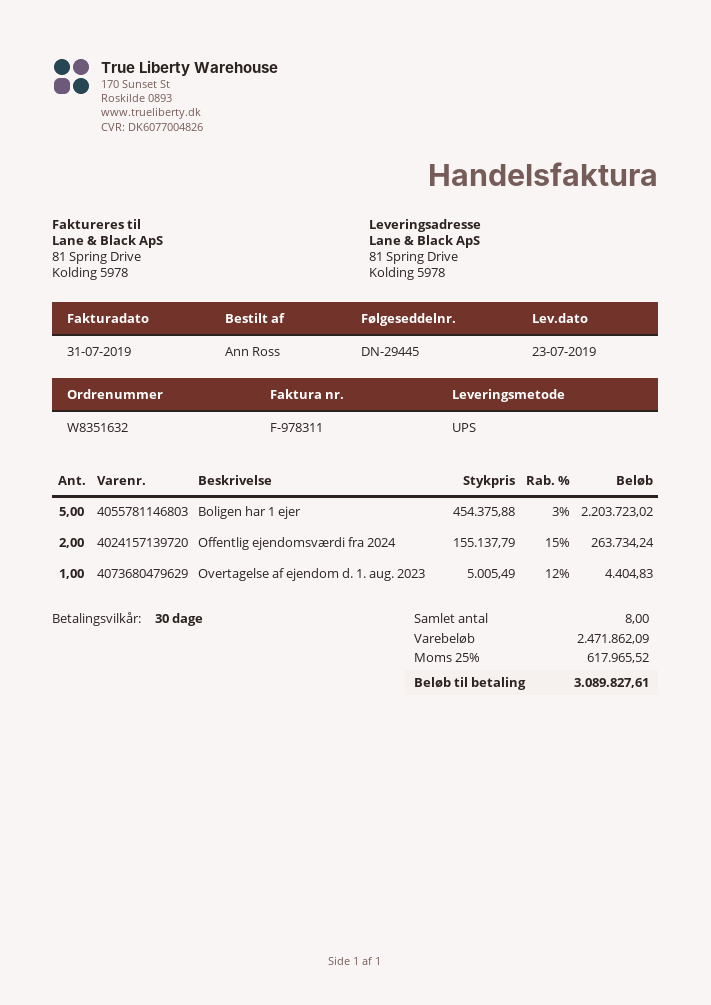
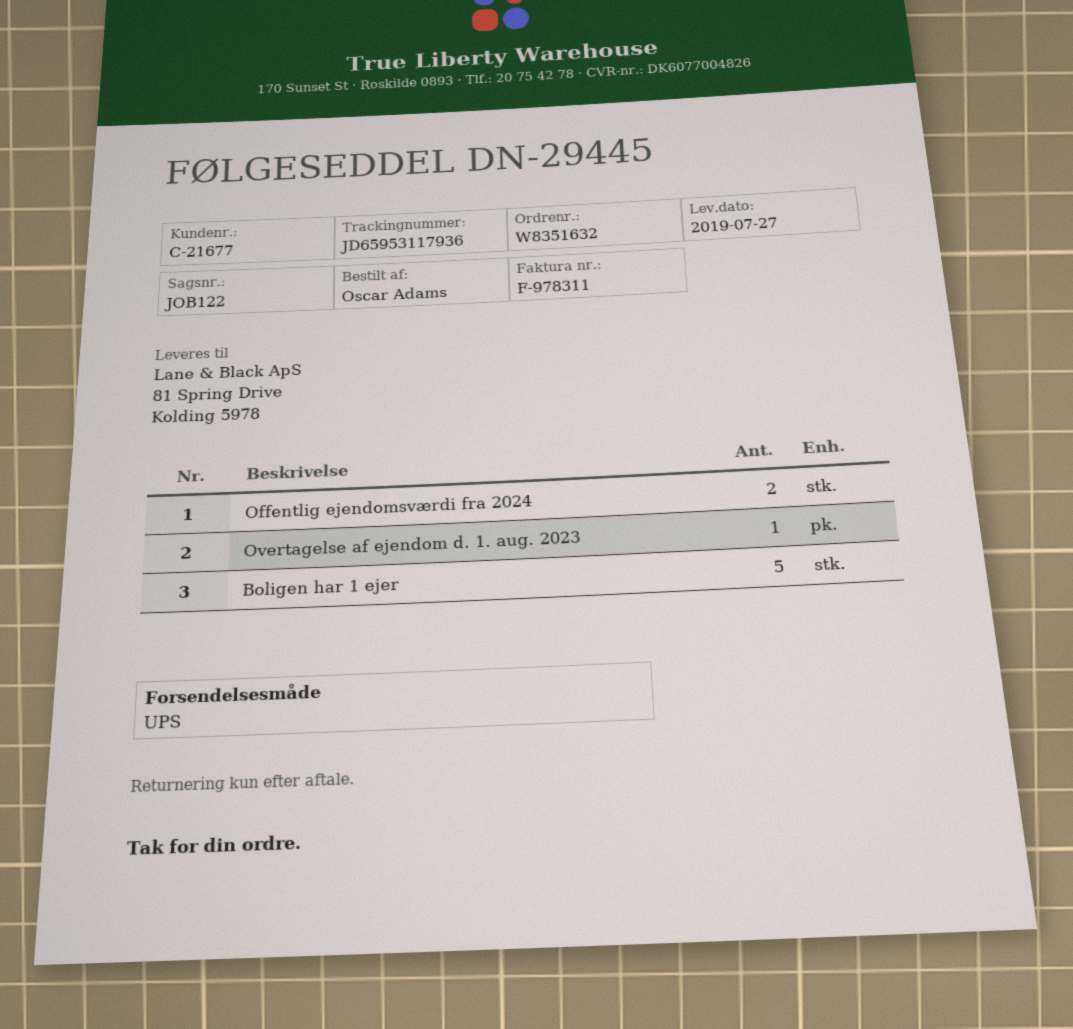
delivery date: 2019-07-23 -> 2019-07-27
ordered by: Ann Ross -> Oscar Adams

